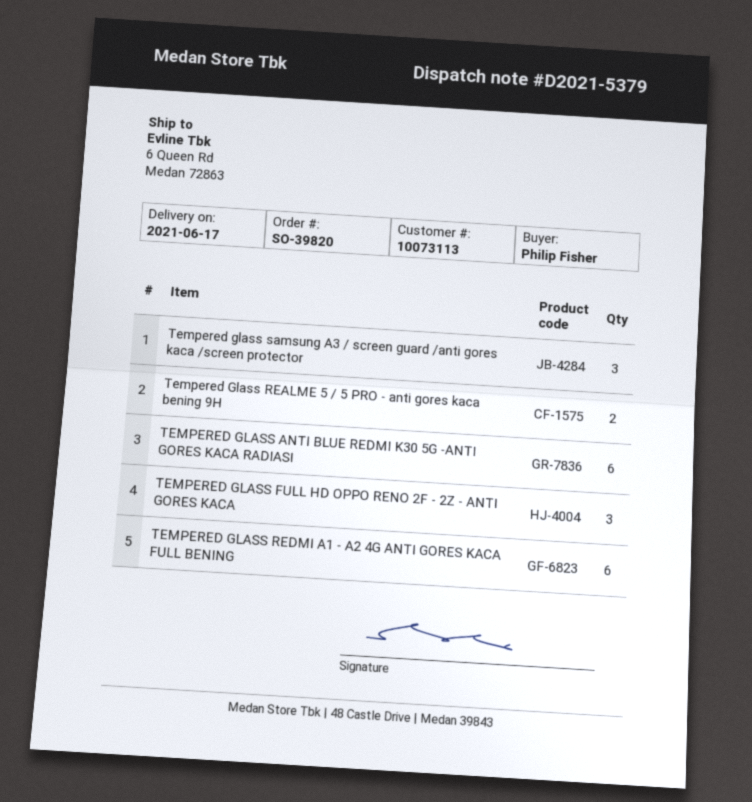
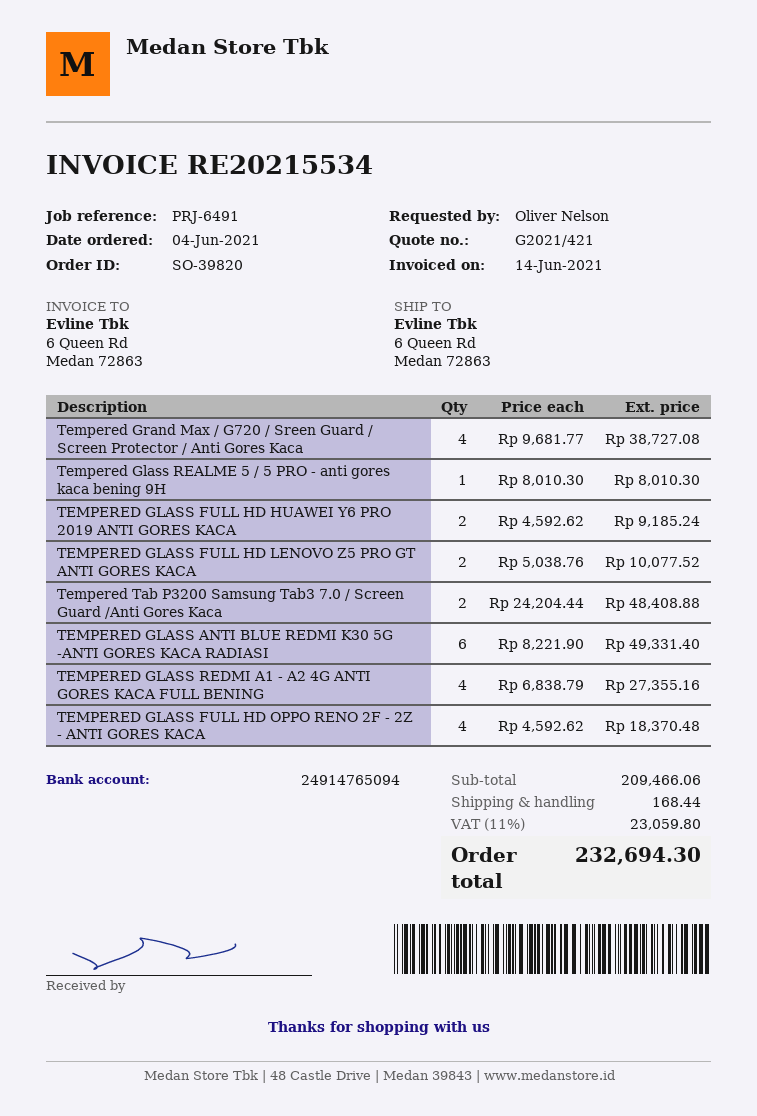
ordered by: Philip Fisher -> Oliver Nelson
Tempered glass samsung A3 / screen guard /anti gores kaca /screen protector: 3 -> none
Tempered Glass REALME 5 / 5 PRO - anti gores kaca bening 9H: 2 -> 1
TEMPERED GLASS FULL HD OPPO RENO 2F - 2Z - ANTI GORES KACA: 3 -> 4
TEMPERED GLASS REDMI A1 - A2 4G ANTI GORES KACA FULL BENING: 6 -> 4
Tempered Grand Max / G720 / Sreen Guard / Screen Protector / Anti Gores Kaca: none -> 4
TEMPERED GLASS FULL HD HUAWEI Y6 PRO 2019 ANTI GORES KACA: none -> 2
TEMPERED GLASS FULL HD LENOVO Z5 PRO GT ANTI GORES KACA: none -> 2
Tempered Tab P3200 Samsung Tab3 7.0 / Screen Guard /Anti Gores Kaca: none -> 2

